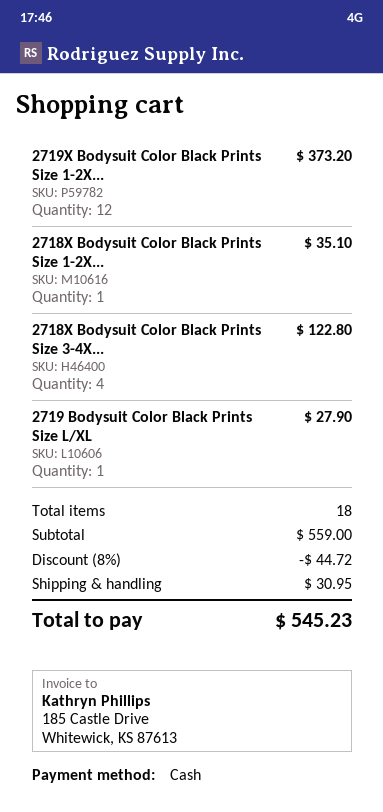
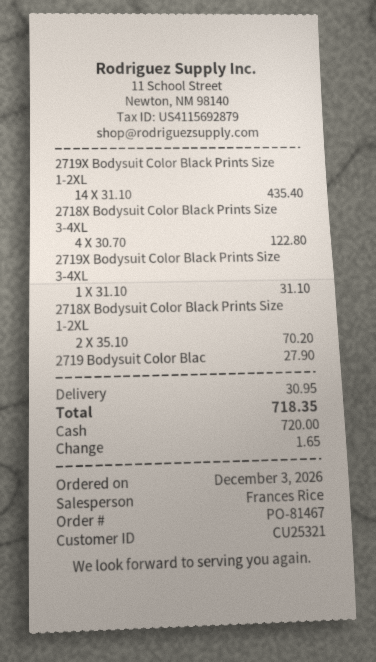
2719X Bodysuit Color Black Prints Size 1-2X...: 12 for 373.20 -> 14 for 435.40
2718X Bodysuit Color Black Prints Size 1-2X...: 1 for 35.10 -> 2 for 70.20
2719X Bodysuit Color Black Prints Size 3-4XL: none -> 1 for 31.10
discount: 8% = 44.72 -> none
total: 545.23 -> 718.35

